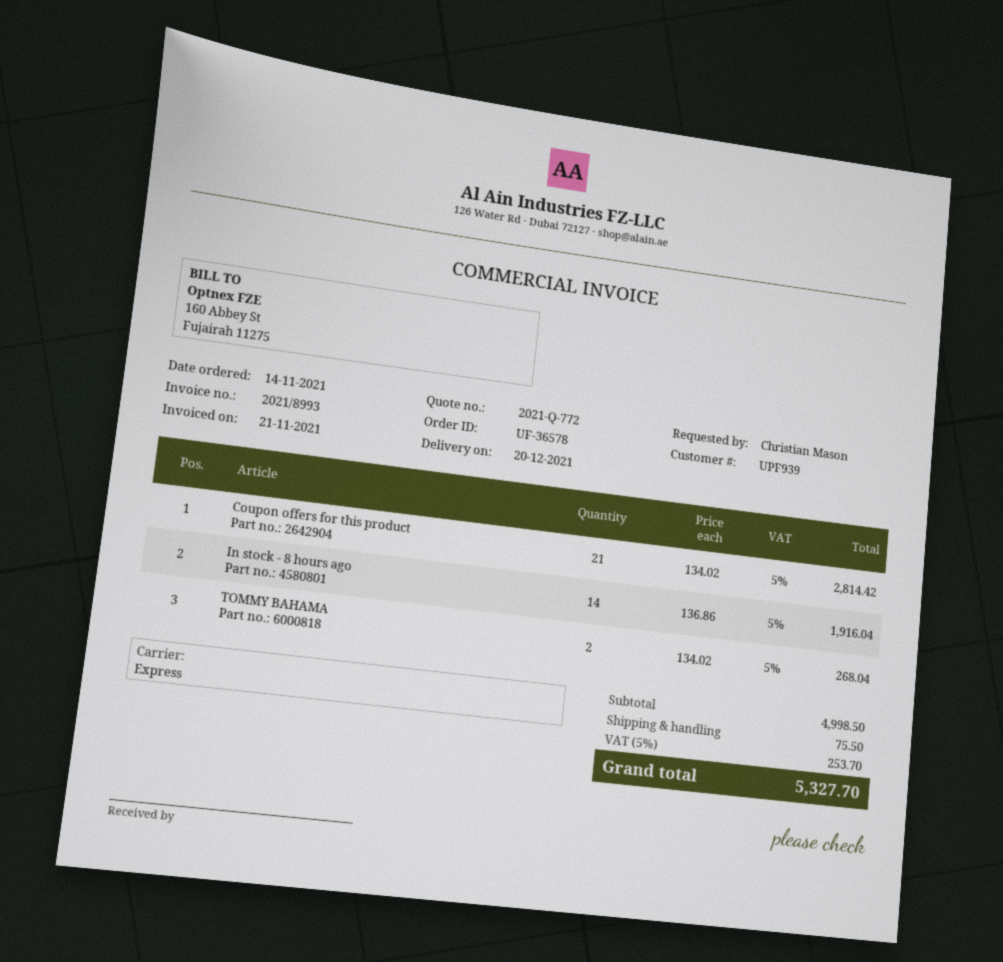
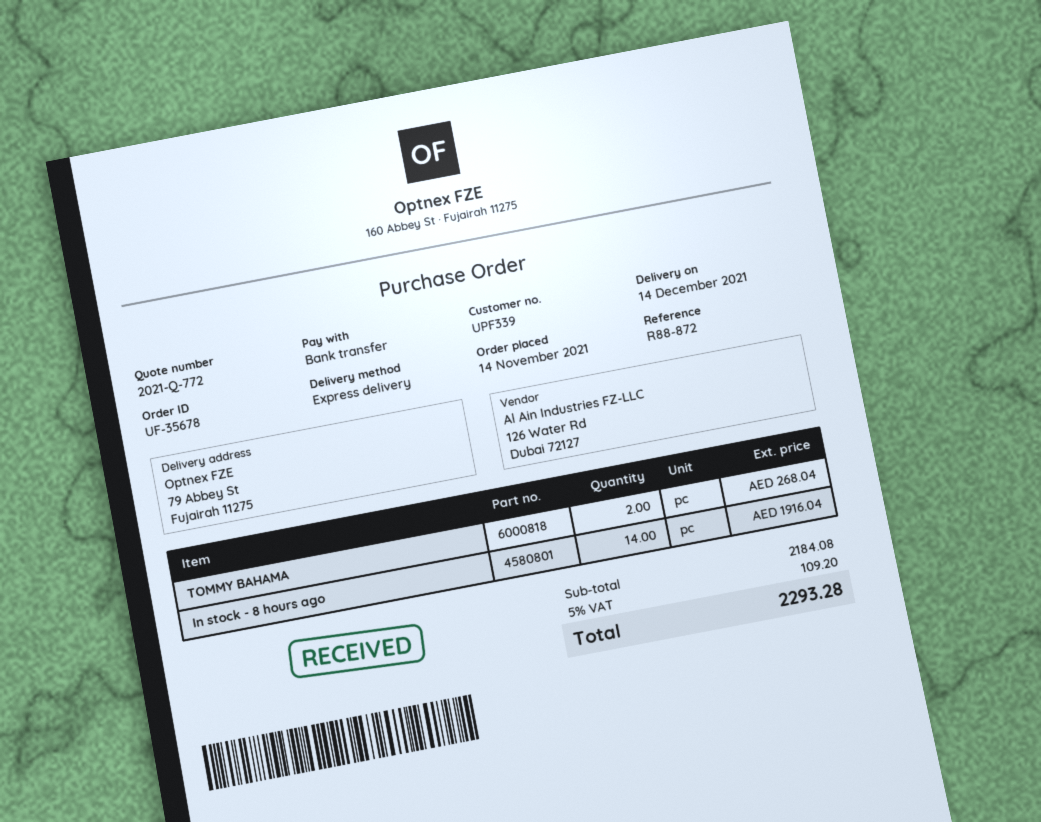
order number: UF-36578 -> UF-35678
delivery date: 2021-12-20 -> 2021-12-14
customer number: UPF939 -> UPF339
Coupon offers for this product: 21 for 2814.42 -> none
subtotal: 4998.50 -> 2184.08
shipping: 75.50 -> none
tax: 5% = 253.70 -> 5% = 109.20
total: 5327.70 -> 2293.28

